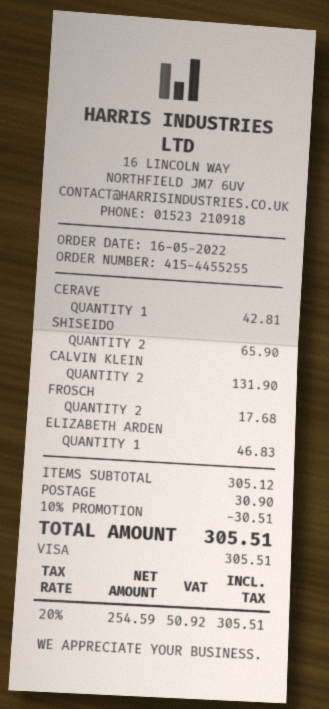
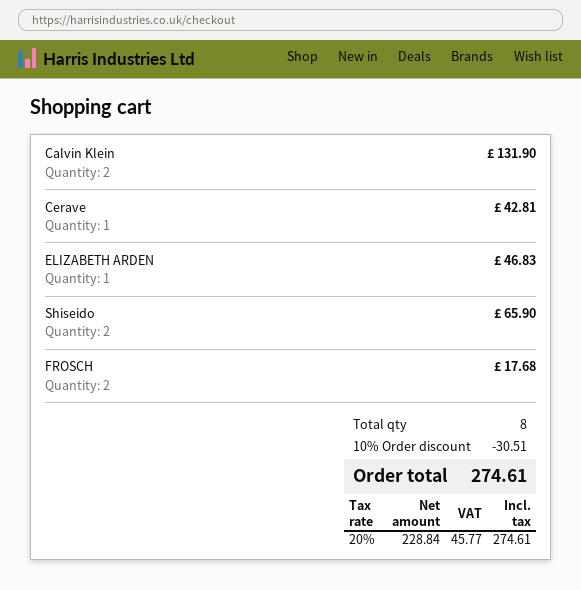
shipping: 30.90 -> none
net: 254.59 -> 228.84
tax: 20% = 50.92 -> 20% = 45.77
total: 305.51 -> 274.61

